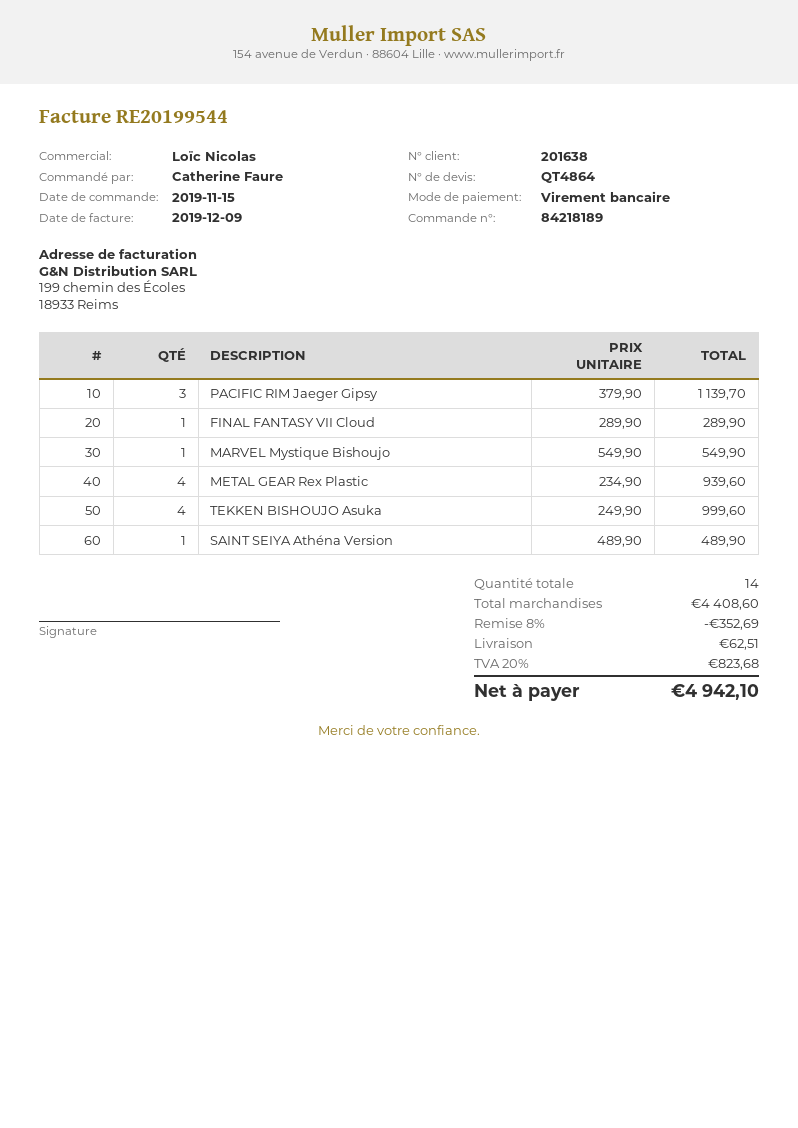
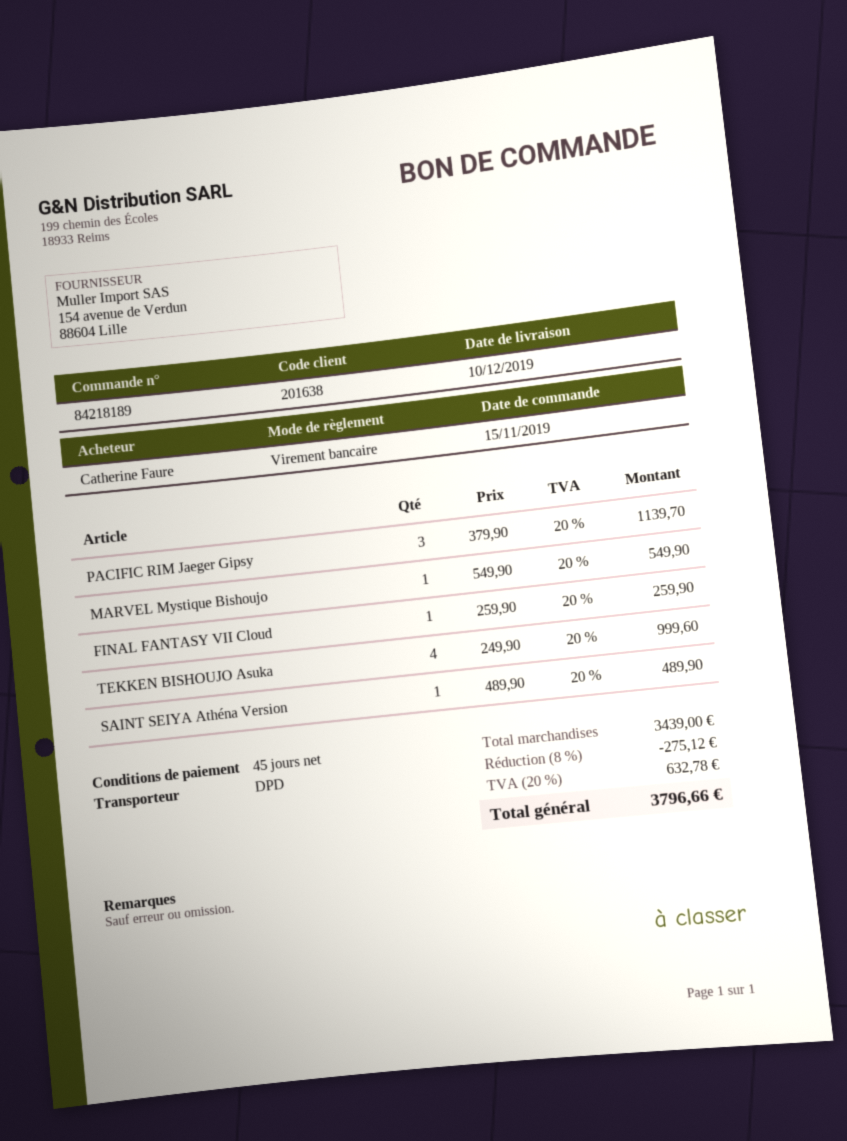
FINAL FANTASY VII Cloud: 1 x 289.90 = 289.90 -> 1 x 259.90 = 259.90
METAL GEAR Rex Plastic: 4 x 234.90 = 939.60 -> none
subtotal: 4408.60 -> 3439.00
discount: 8% = 352.69 -> 8% = 275.12
shipping: 62.51 -> none
tax: 20% = 823.68 -> 20% = 632.78
total: 4942.10 -> 3796.66

